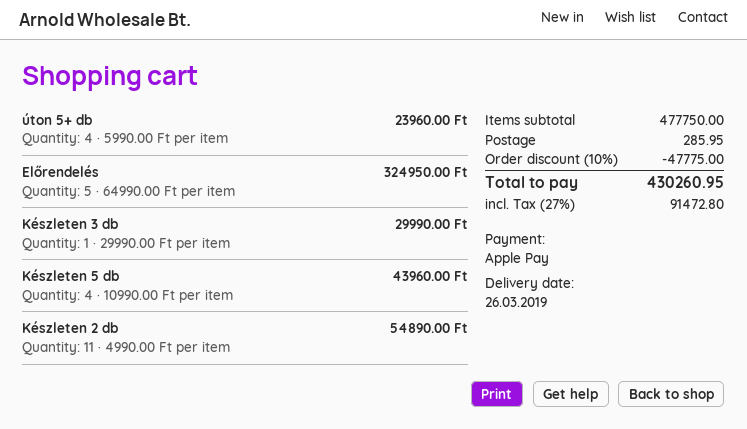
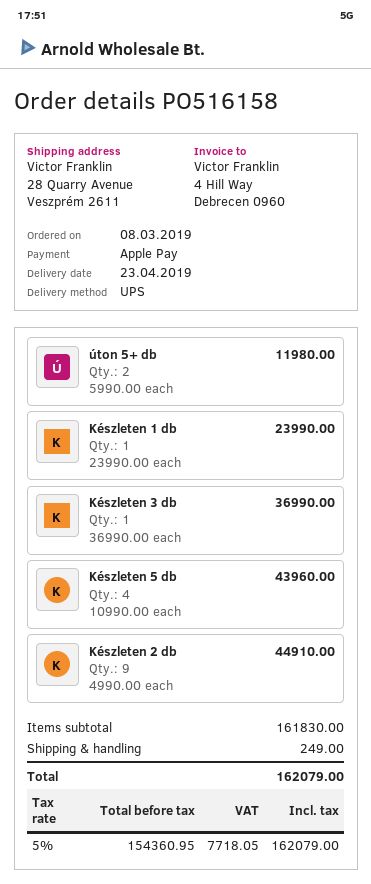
delivery date: 2019-03-26 -> 2019-04-23
úton 5+ db: 4 x 5990.00 = 23960.00 -> 2 x 5990.00 = 11980.00
Előrendelés: 5 x 64990.00 = 324950.00 -> none
Készleten 3 db: 1 x 29990.00 = 29990.00 -> 1 x 36990.00 = 36990.00
Készleten 2 db: 11 x 4990.00 = 54890.00 -> 9 x 4990.00 = 44910.00
Készleten 1 db: none -> 1 x 23990.00 = 23990.00
subtotal: 477750.00 -> 161830.00
discount: 10% = 47775.00 -> none
shipping: 285.95 -> 249.00
tax: 27% = 91472.80 -> 5% = 7718.05
total: 430260.95 -> 162079.00

